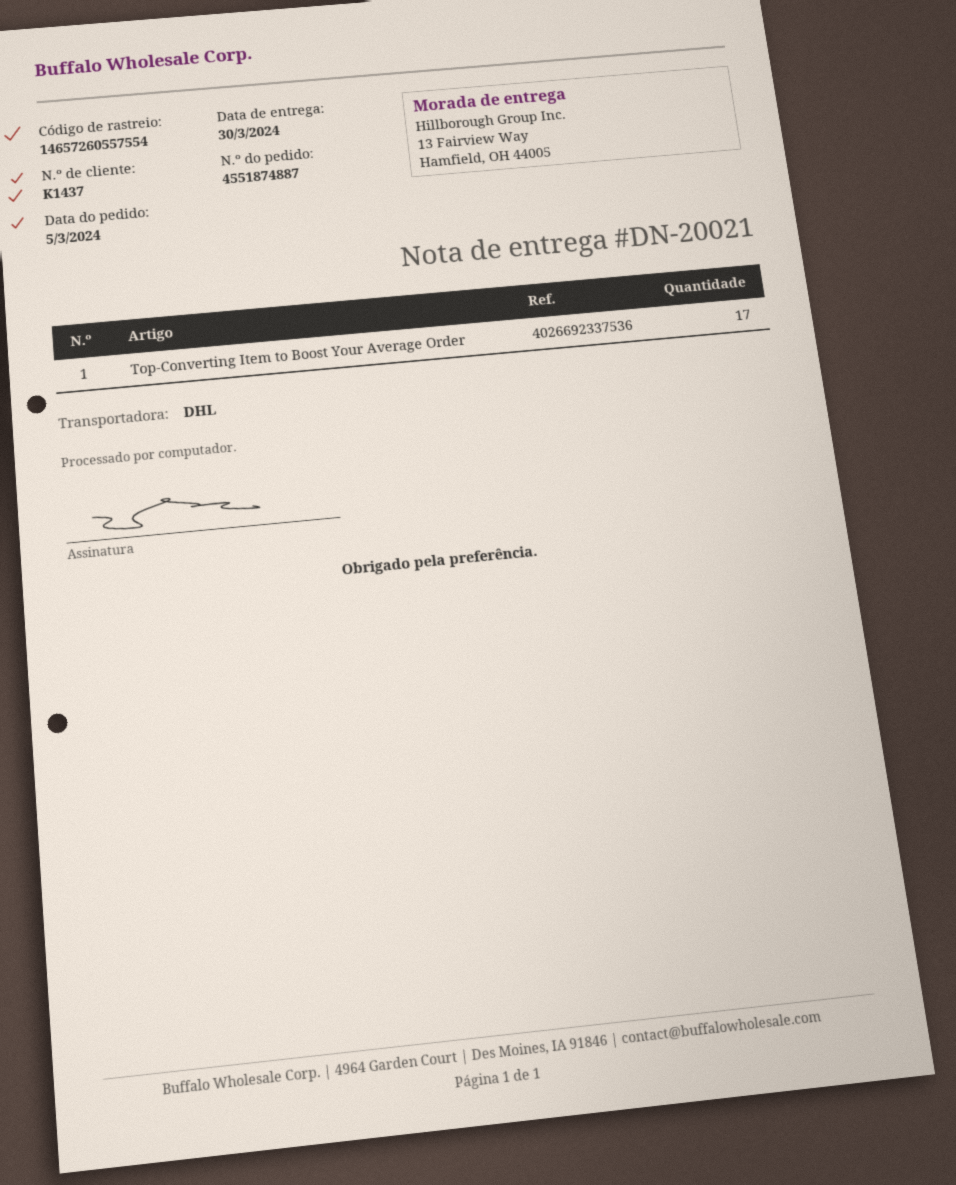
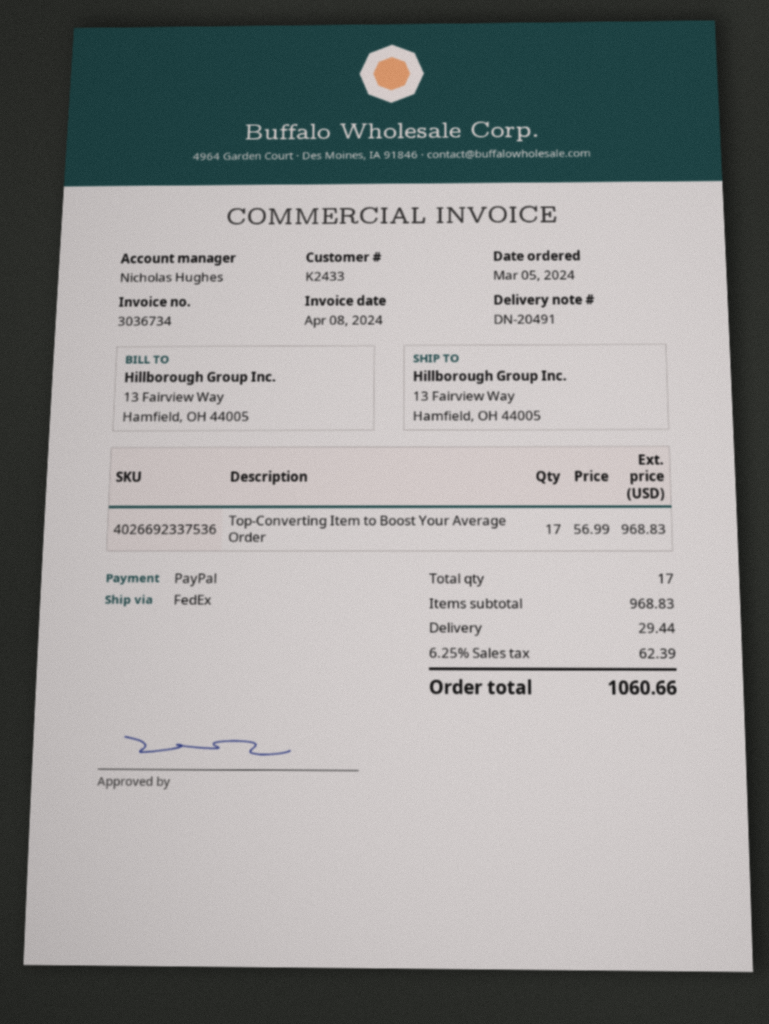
delivery note number: DN-20021 -> DN-20491
customer number: K1437 -> K2433
shipping method: DHL -> FedEx

